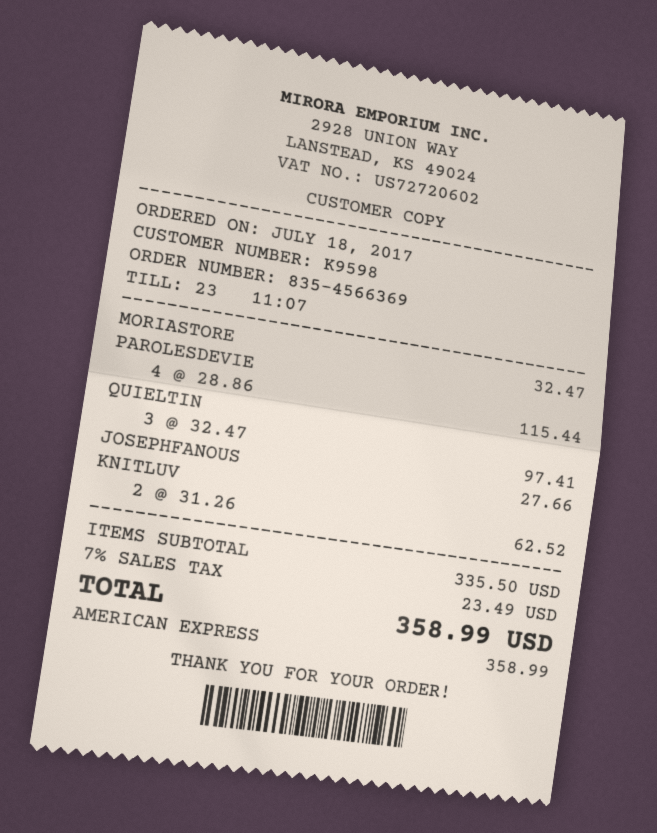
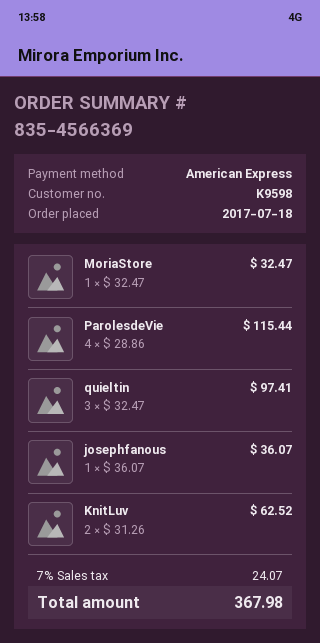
JOSEPHFANOUS: 1 x 27.66 = 27.66 -> 1 x 36.07 = 36.07
tax: 7% = 23.49 -> 7% = 24.07
total: 358.99 -> 367.98

